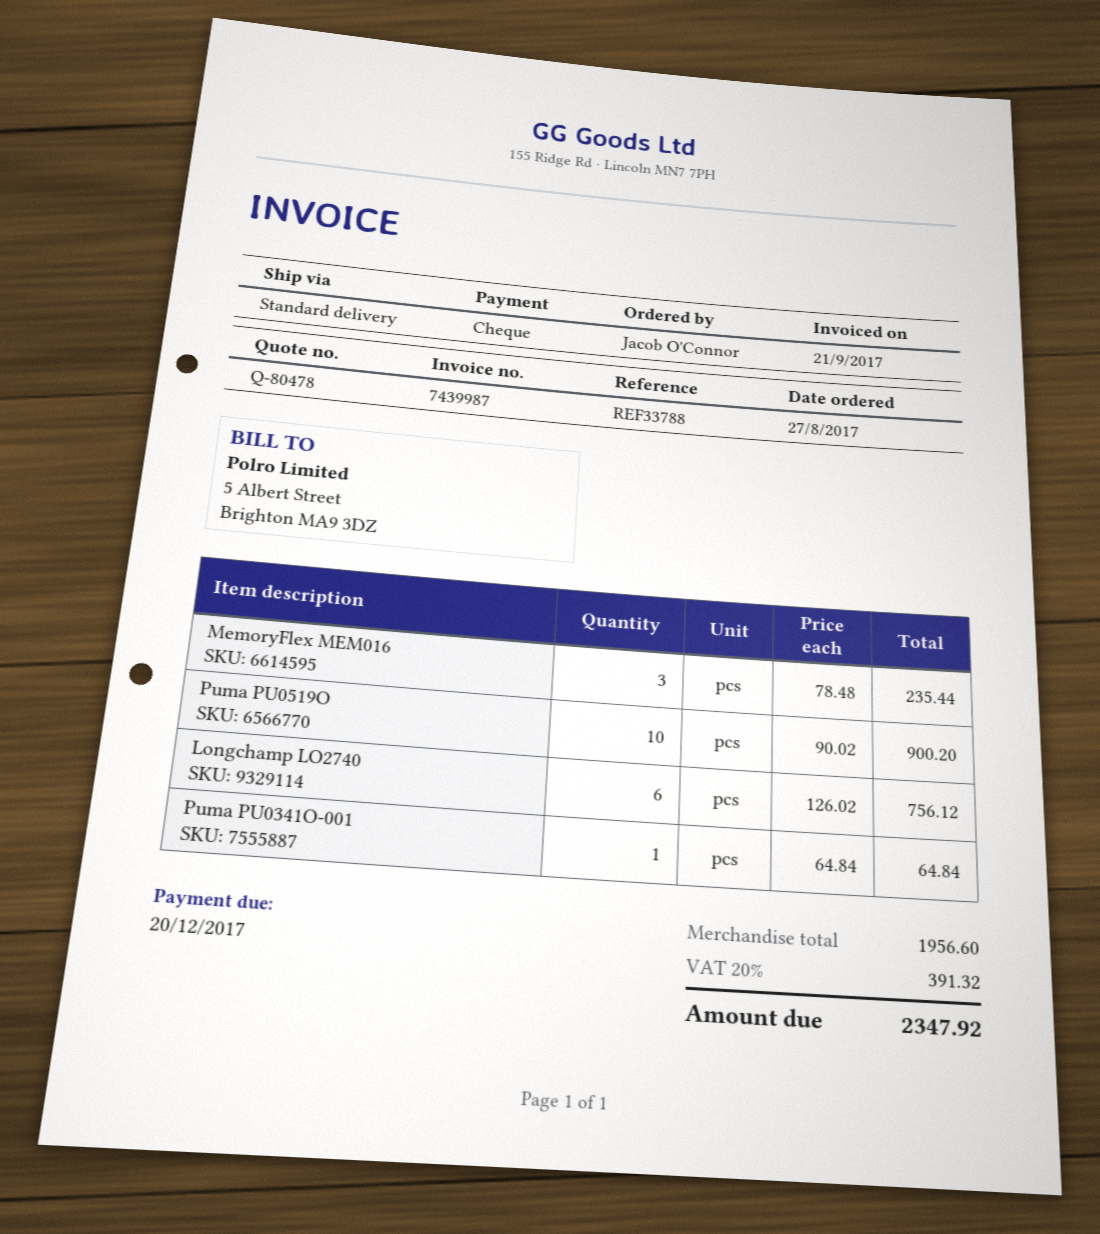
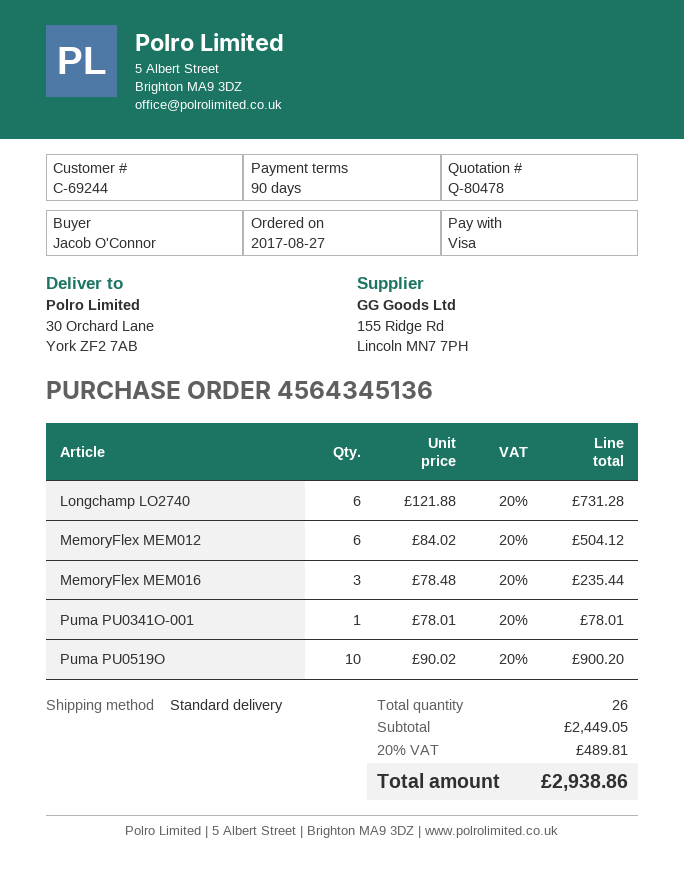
payment method: cheque -> Visa
Longchamp LO2740: 6 x 126.02 = 756.12 -> 6 x 121.88 = 731.28
Puma PU0341O-001: 1 x 64.84 = 64.84 -> 1 x 78.01 = 78.01
MemoryFlex MEM012: none -> 6 x 84.02 = 504.12
subtotal: 1956.60 -> 2449.05
tax: 20% = 391.32 -> 20% = 489.81
total: 2347.92 -> 2938.86

